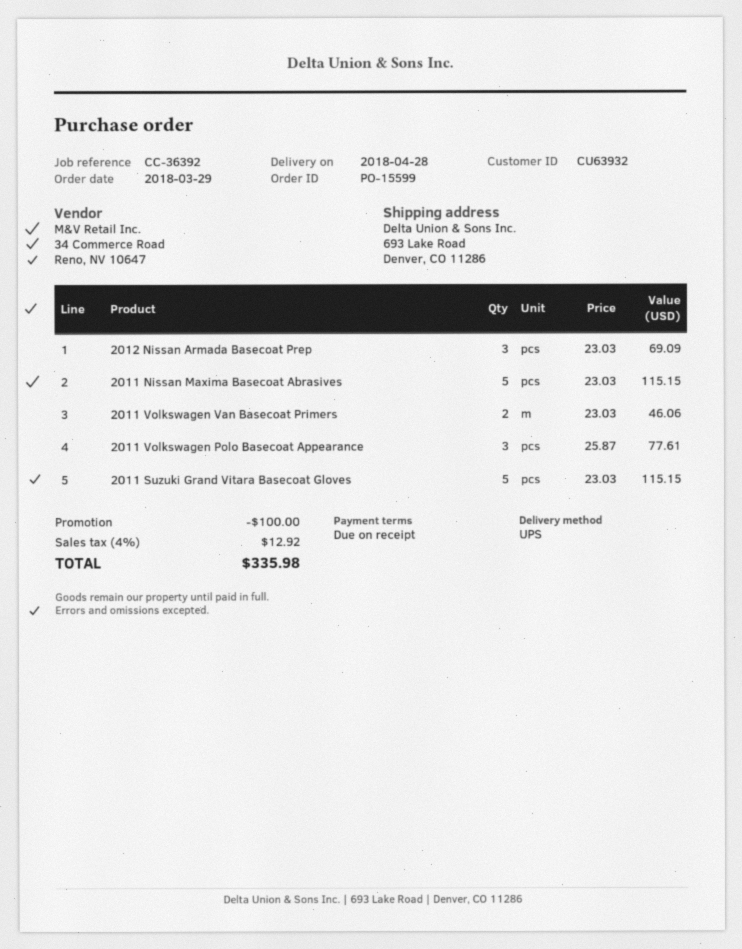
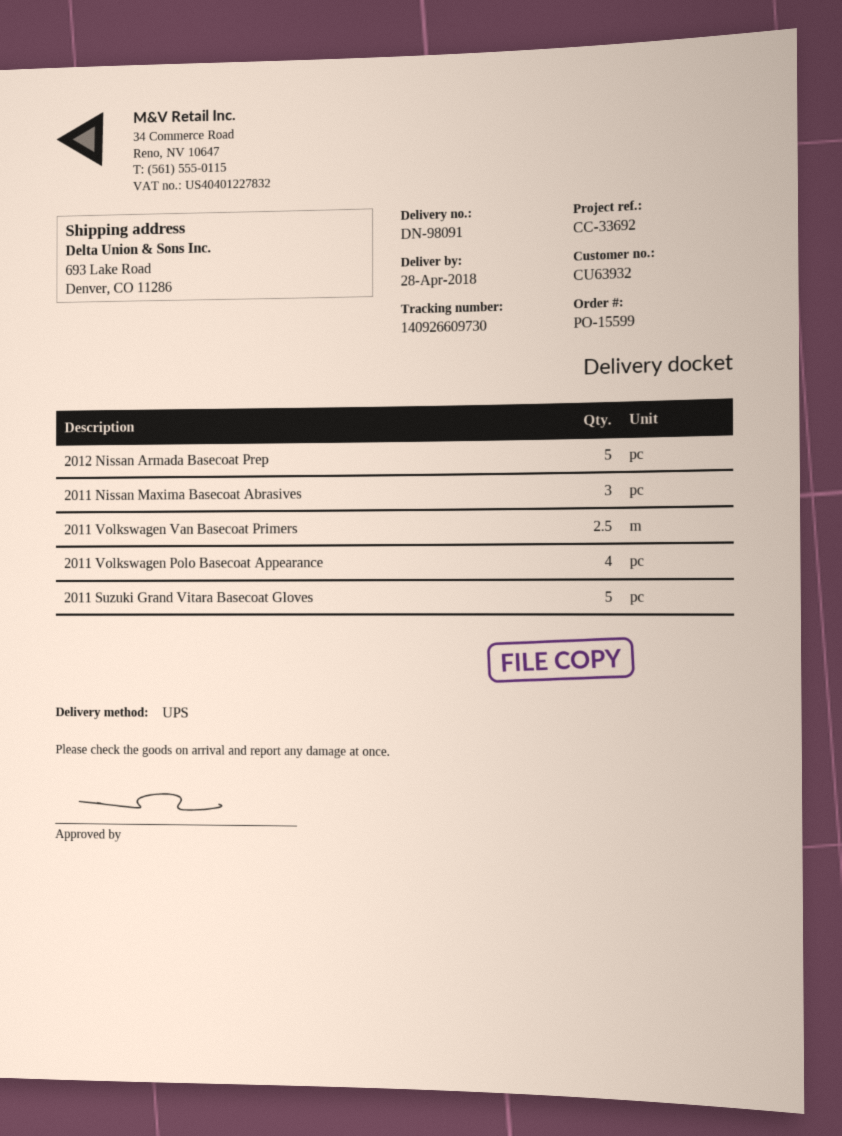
reference: CC-36392 -> CC-33692
2012 Nissan Armada Basecoat Prep: 3 -> 5
2011 Nissan Maxima Basecoat Abrasives: 5 -> 3
2011 Volkswagen Van Basecoat Primers: 2 -> 2.5
2011 Volkswagen Polo Basecoat Appearance: 3 -> 4

